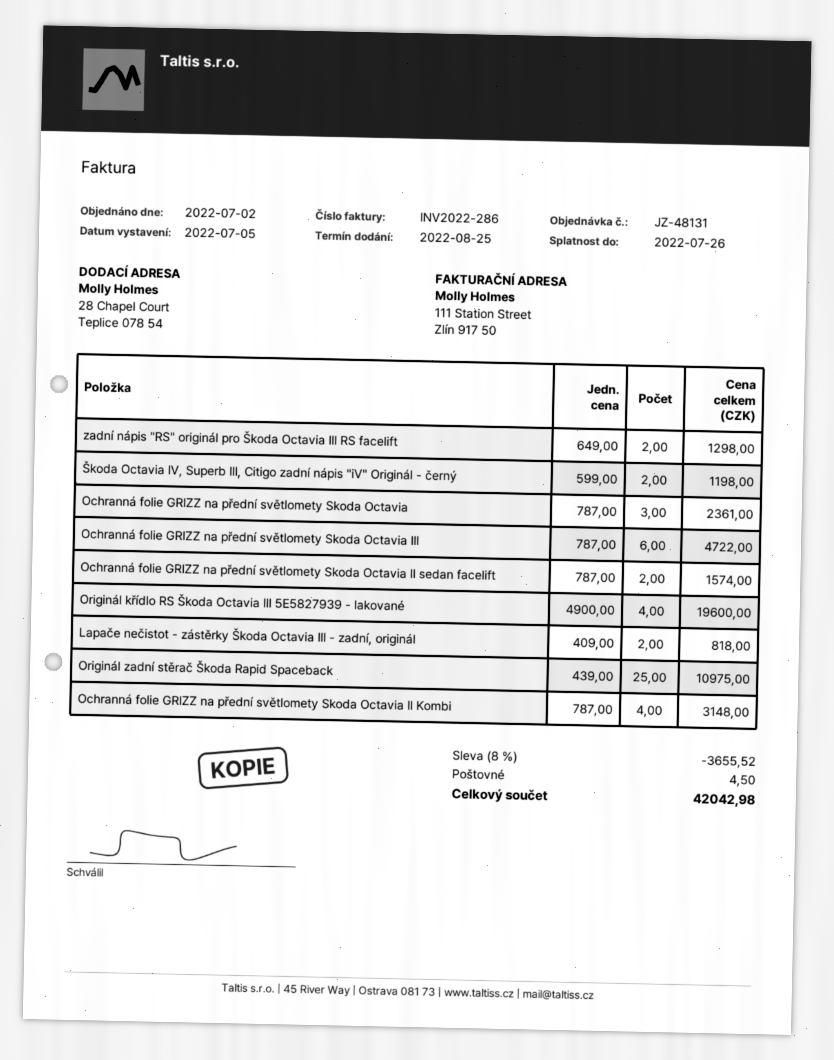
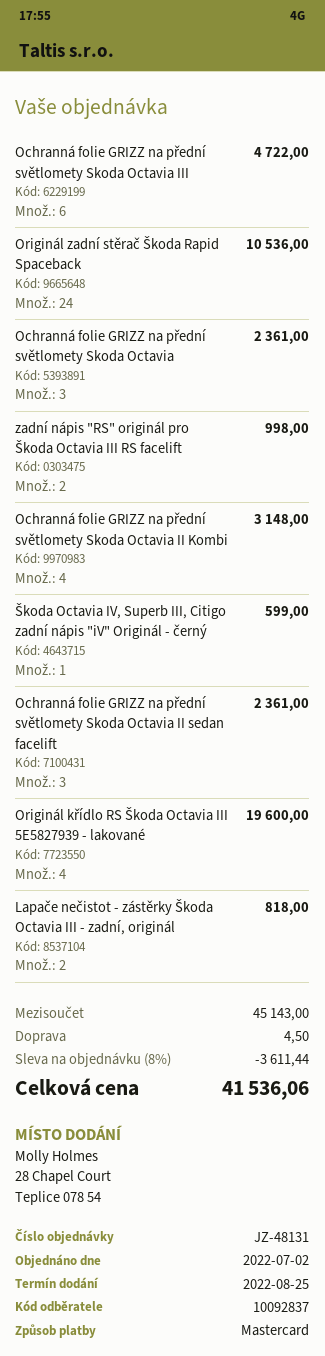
zadní nápis "RS" originál pro Škoda Octavia III RS facelift: 2 for 1298.00 -> 2 for 998.00
Škoda Octavia IV, Superb III, Citigo zadní nápis "iV" Originál - černý: 2 for 1198.00 -> 1 for 599.00
Ochranná folie GRIZZ na přední světlomety Skoda Octavia II sedan facelift: 2 for 1574.00 -> 3 for 2361.00
Originál zadní stěrač Škoda Rapid Spaceback: 25 for 10975.00 -> 24 for 10536.00
discount: 8% = 3655.52 -> 8% = 3611.44
total: 42042.98 -> 41536.06

